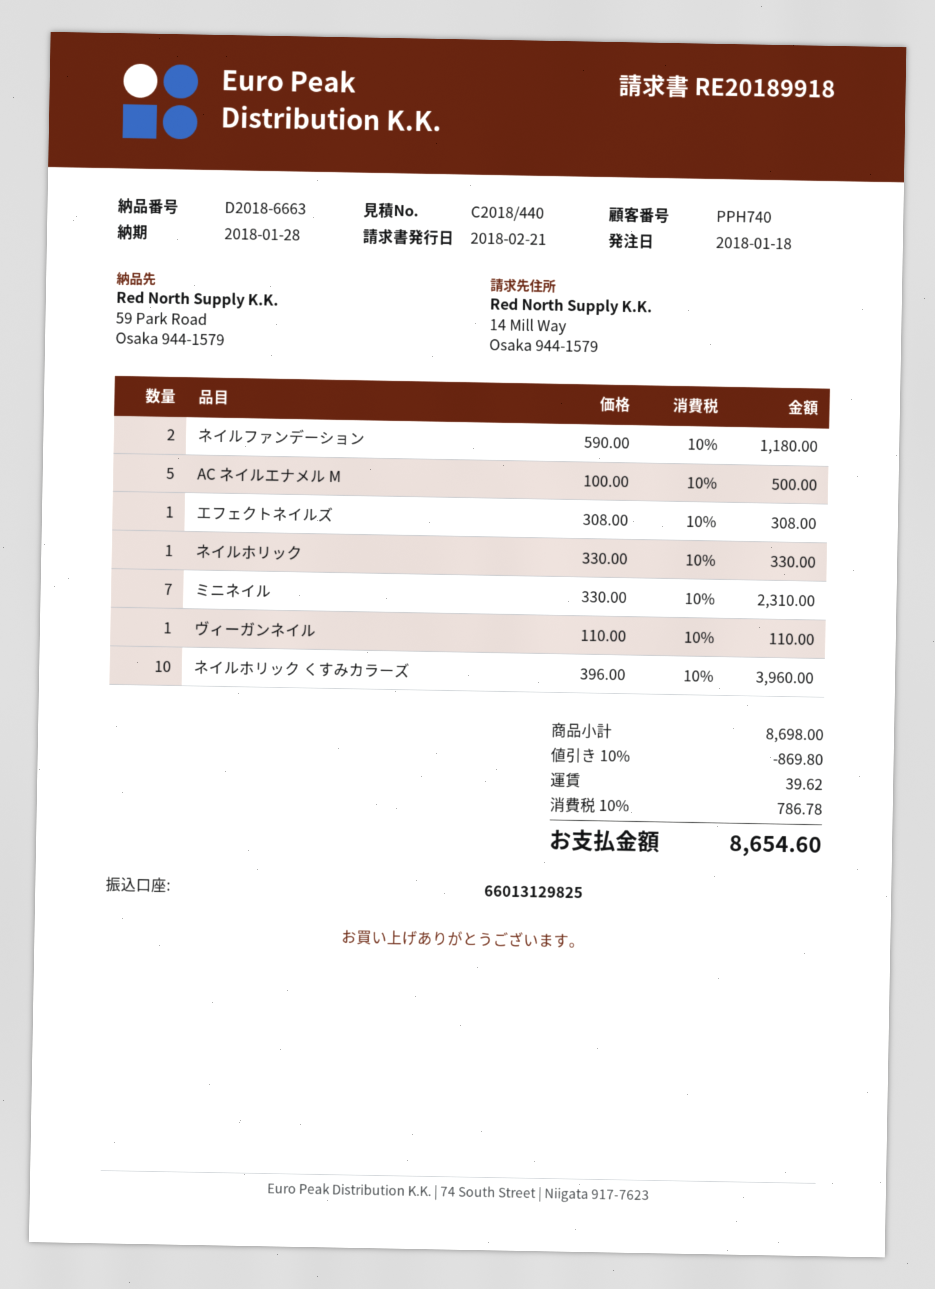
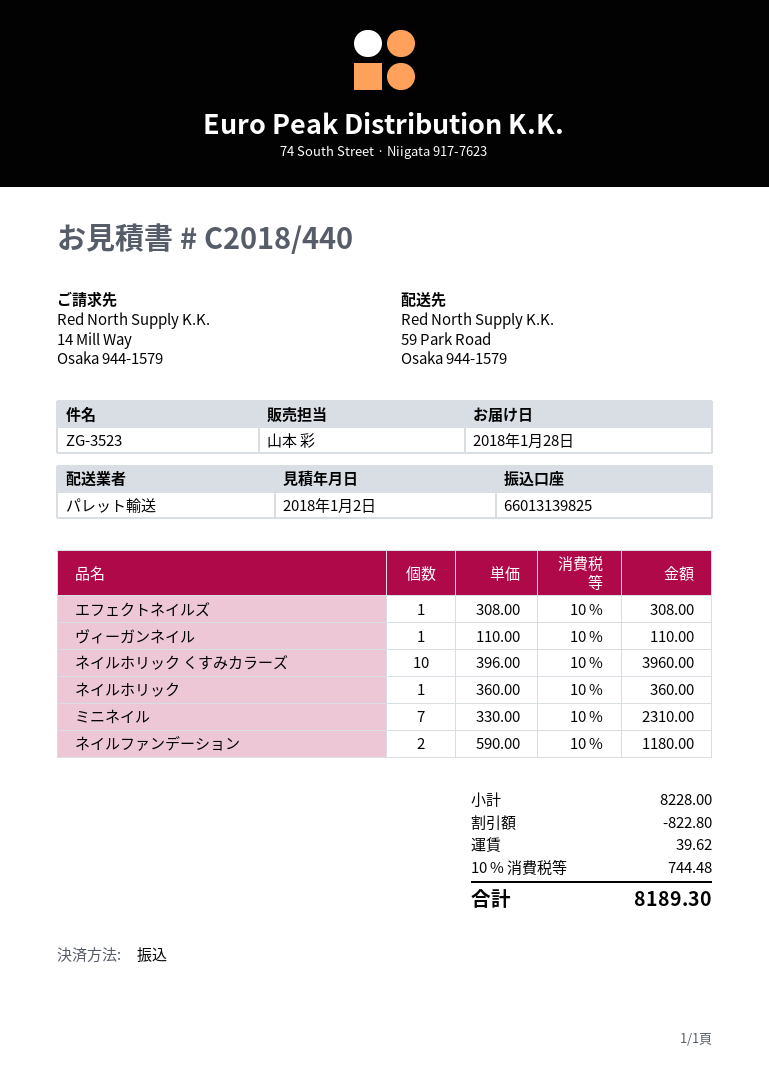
bank account: 66013129825 -> 66013139825
AC ネイルエナメル M: 5 x 100.00 = 500.00 -> none
ネイルホリック: 1 x 330.00 = 330.00 -> 1 x 360.00 = 360.00
subtotal: 8698.00 -> 8228.00
discount: 869.80 -> 822.80
tax: 10% = 786.78 -> 10% = 744.48
total: 8654.60 -> 8189.30

